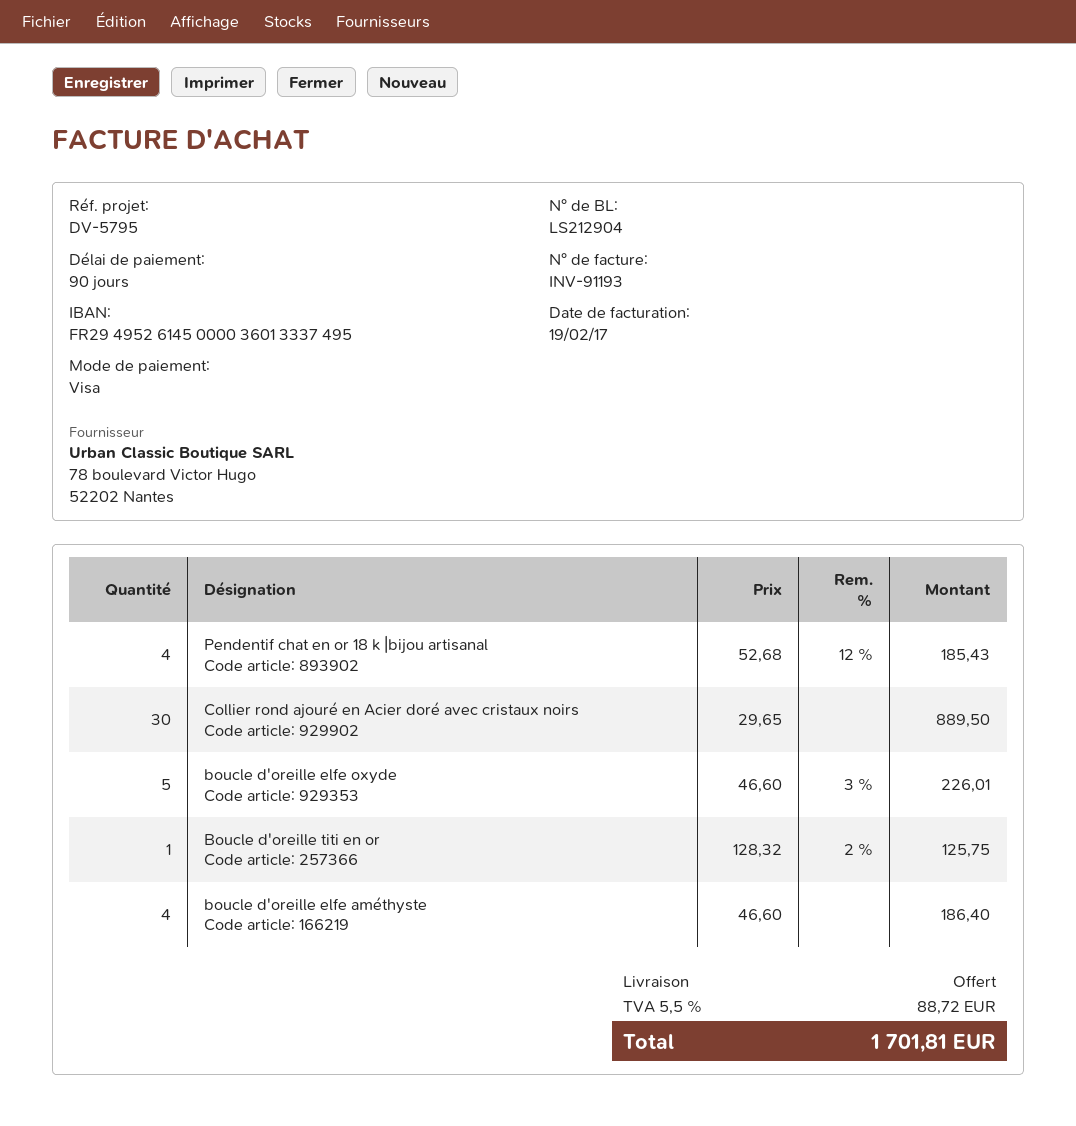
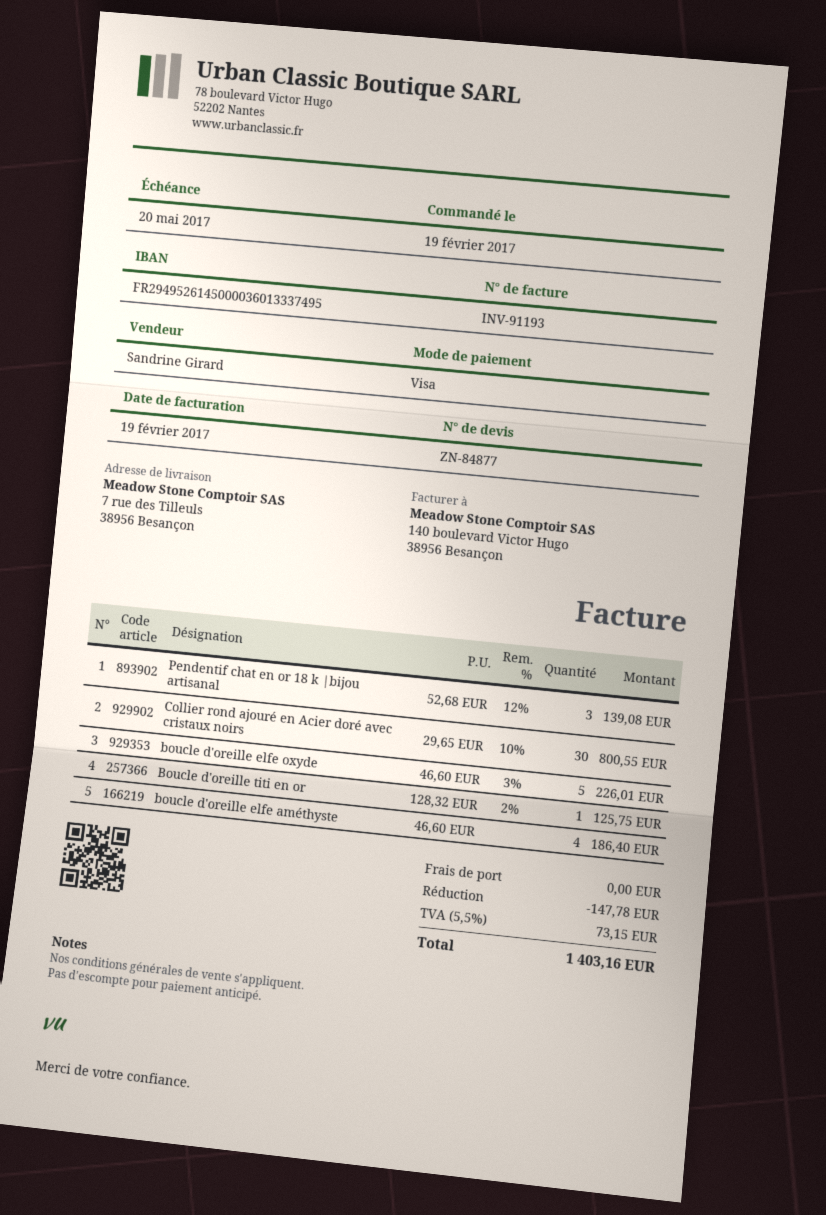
Pendentif chat en or 18 k |bijou artisanal: 4 x 52.68 - 12% = 185.43 -> 3 x 52.68 - 12% = 139.08
Collier rond ajouré en Acier doré avec cristaux noirs: 30 x 29.65 = 889.50 -> 30 x 29.65 - 10% = 800.55
discount: none -> 147.78
tax: 5.5% = 88.72 -> 5.5% = 73.15
total: 1701.81 -> 1403.16

